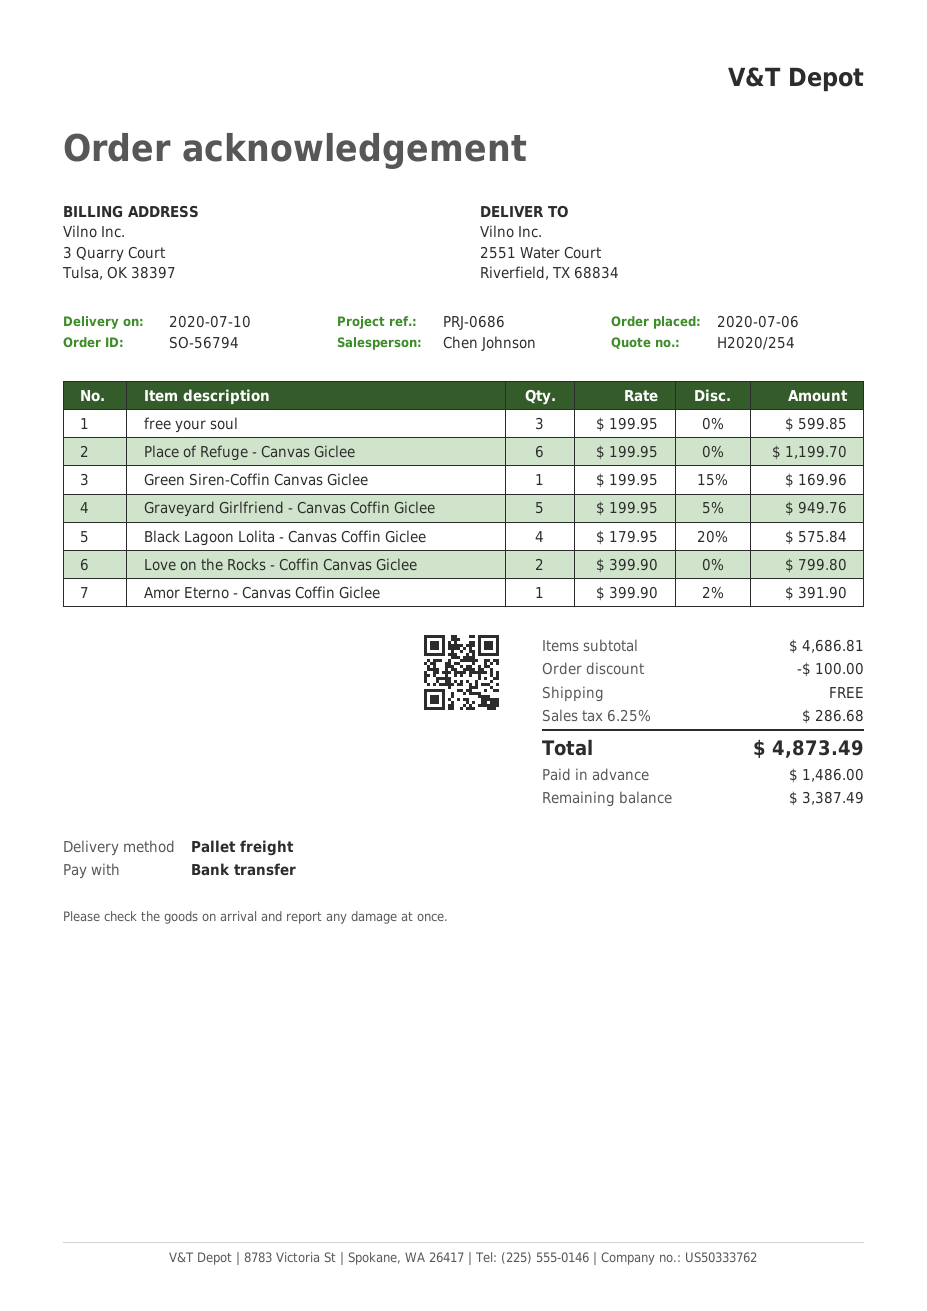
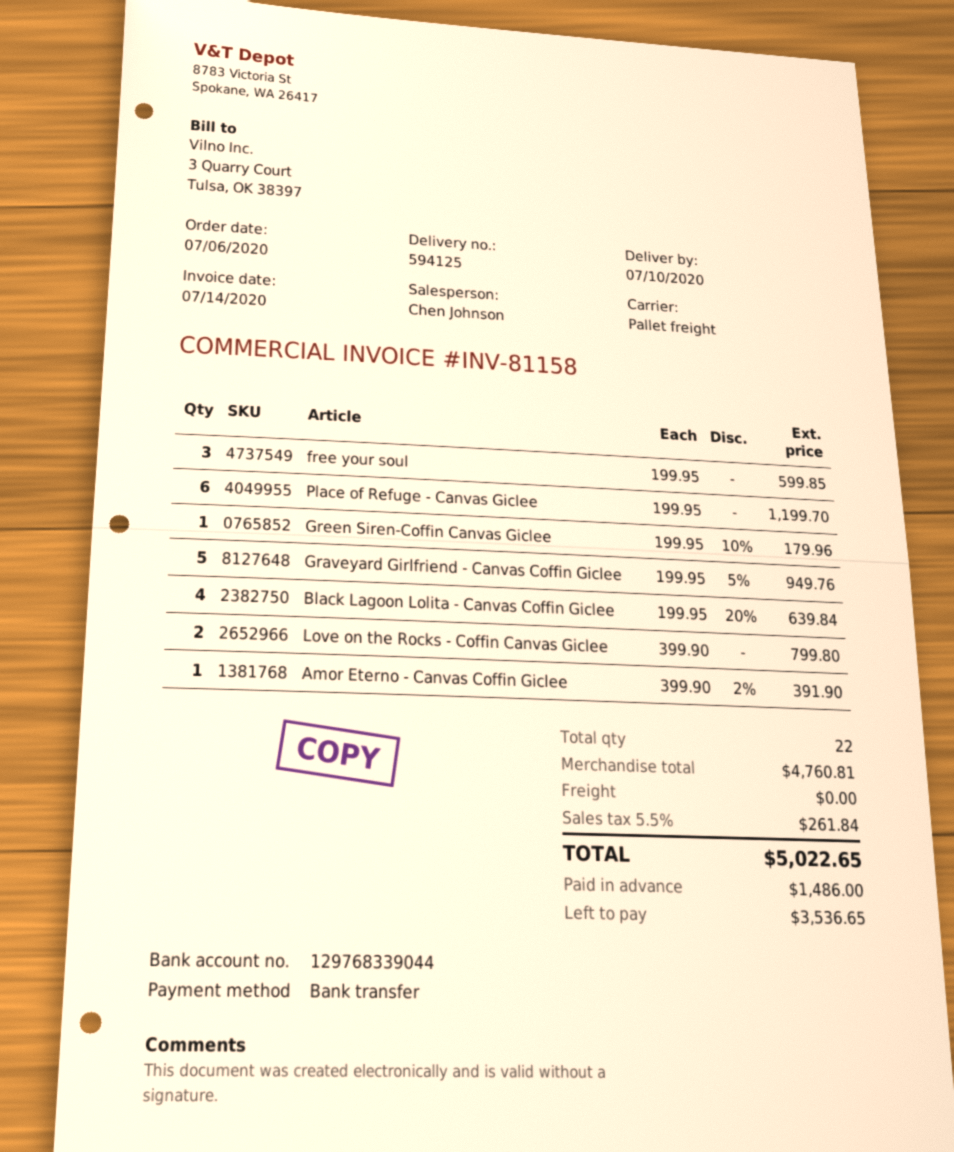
Green Siren-Coffin Canvas Giclee: 1 x 199.95 - 15% = 169.96 -> 1 x 199.95 - 10% = 179.96
Black Lagoon Lolita - Canvas Coffin Giclee: 4 x 179.95 - 20% = 575.84 -> 4 x 199.95 - 20% = 639.84
subtotal: 4686.81 -> 4760.81
discount: 100.00 -> none
tax: 6.25% = 286.68 -> 5.5% = 261.84
total: 4873.49 -> 5022.65
balance: 3387.49 -> 3536.65

